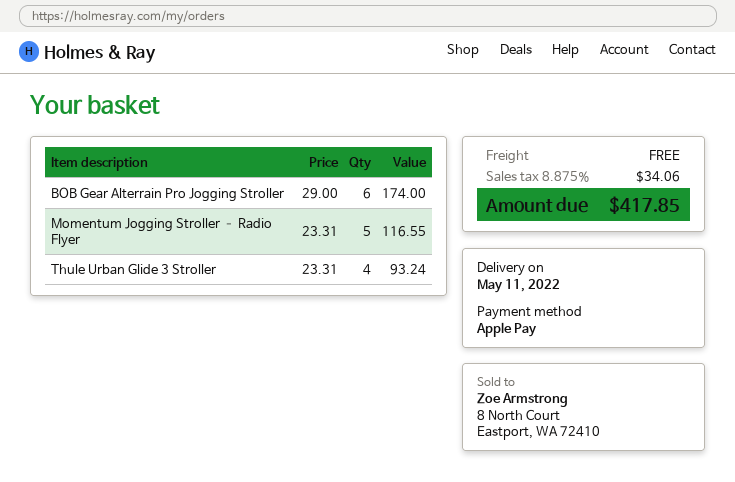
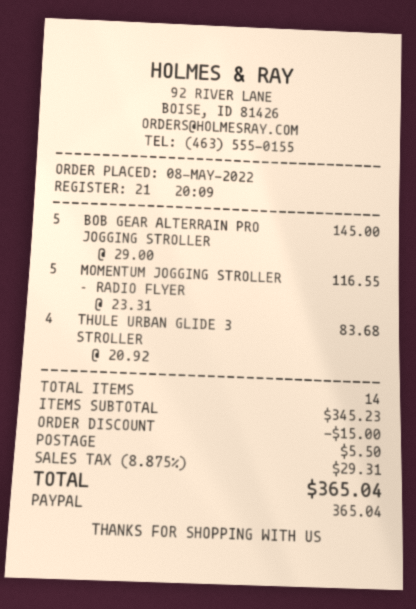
payment method: Apple Pay -> PayPal
BOB Gear Alterrain Pro Jogging Stroller: 6 x 29.00 = 174.00 -> 5 x 29.00 = 145.00
Thule Urban Glide 3 Stroller: 4 x 23.31 = 93.24 -> 4 x 20.92 = 83.68
discount: none -> 15.00
shipping: 0.00 -> 5.50
tax: 8.875% = 34.06 -> 8.875% = 29.31
total: 417.85 -> 365.04

